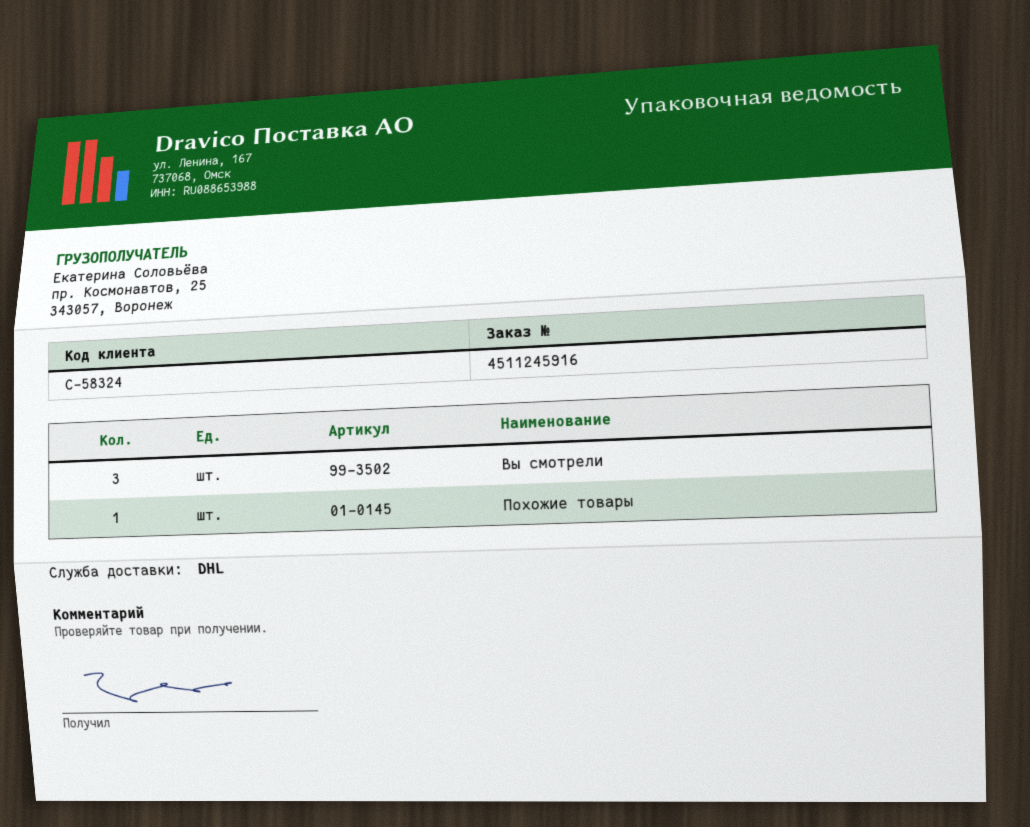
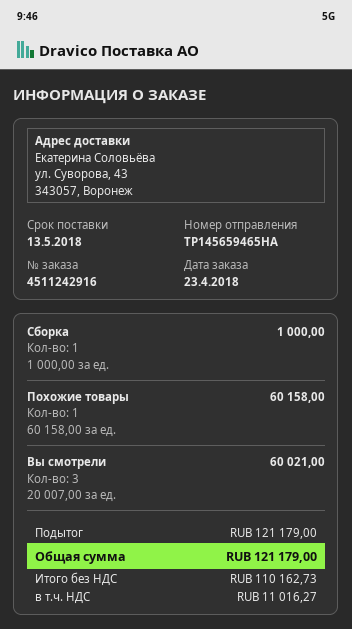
order number: 4511245916 -> 4511242916
ship to: пр. Космонавтов, 25, 343057, Воронеж -> ул. Суворова, 43, 343057, Воронеж
Сборка: none -> 1

